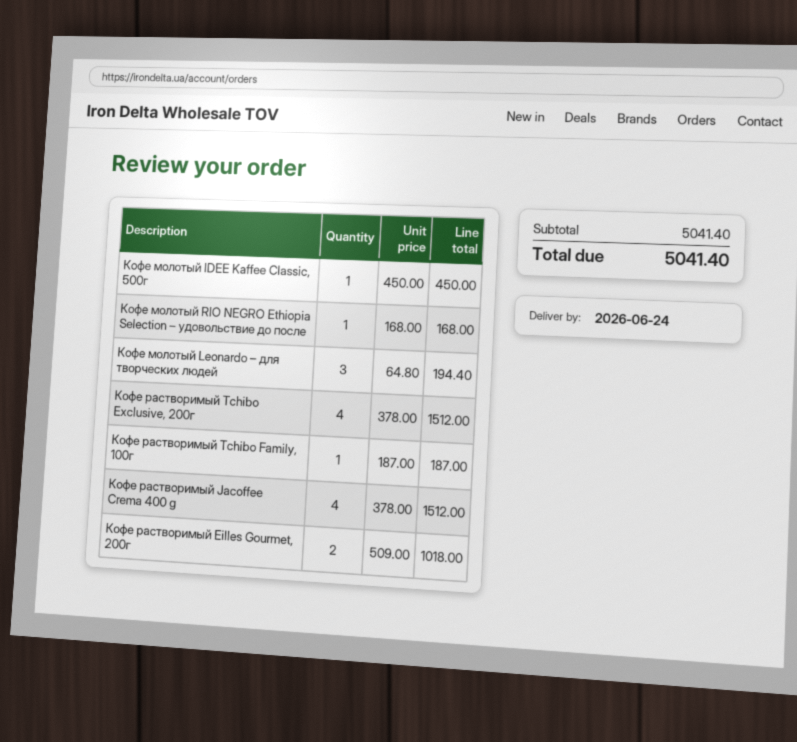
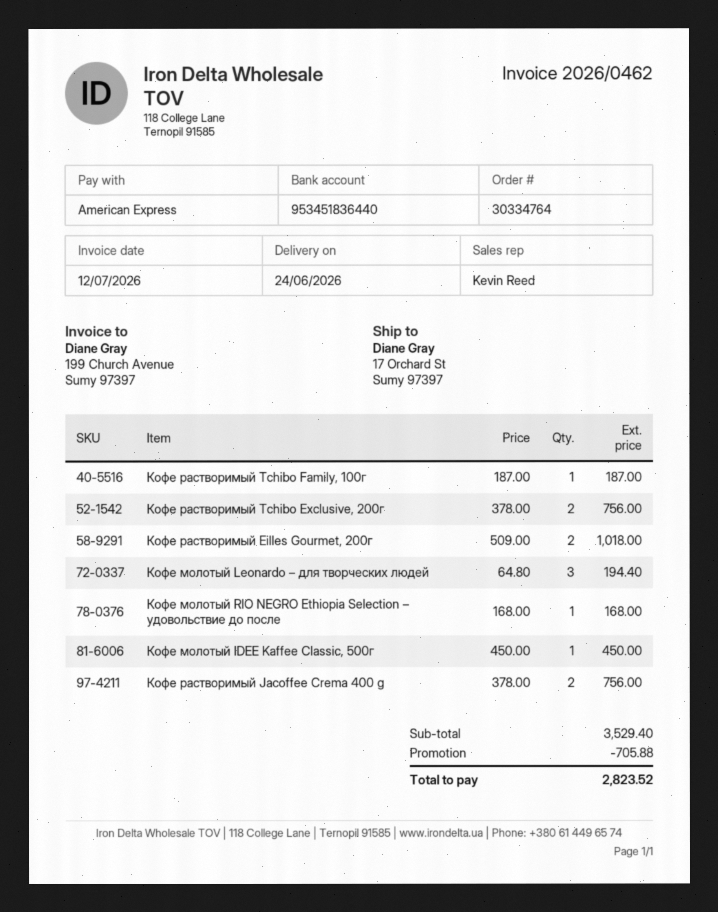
Кофе растворимый Tchibo Exclusive, 200г: 4 x 378.00 = 1512.00 -> 2 x 378.00 = 756.00
Кофе растворимый Jacoffee Crema 400 g: 4 x 378.00 = 1512.00 -> 2 x 378.00 = 756.00
subtotal: 5041.40 -> 3529.40
discount: none -> 705.88
total: 5041.40 -> 2823.52

